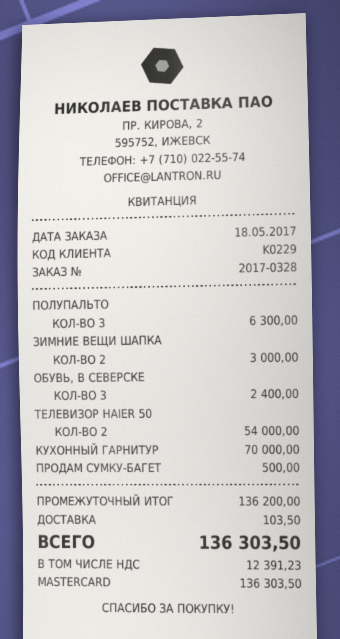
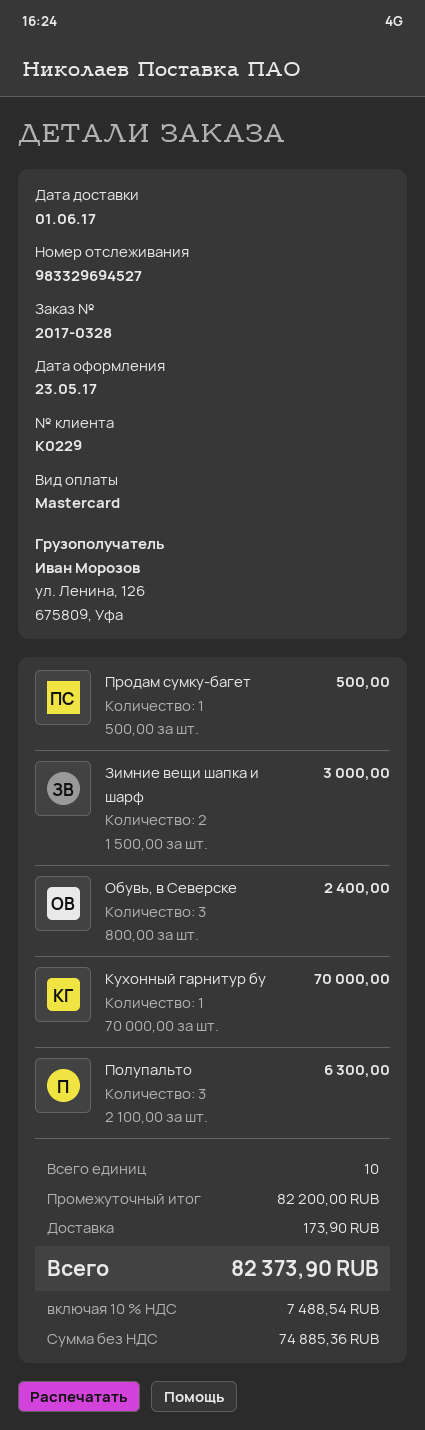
order date: 2017-05-18 -> 2017-05-23
ТЕЛЕВИЗОР HAIER 50: 2 for 54000.00 -> none
subtotal: 136200.00 -> 82200.00
shipping: 103.50 -> 173.90
tax: 12391.23 -> 7488.54
total: 136303.50 -> 82373.90

